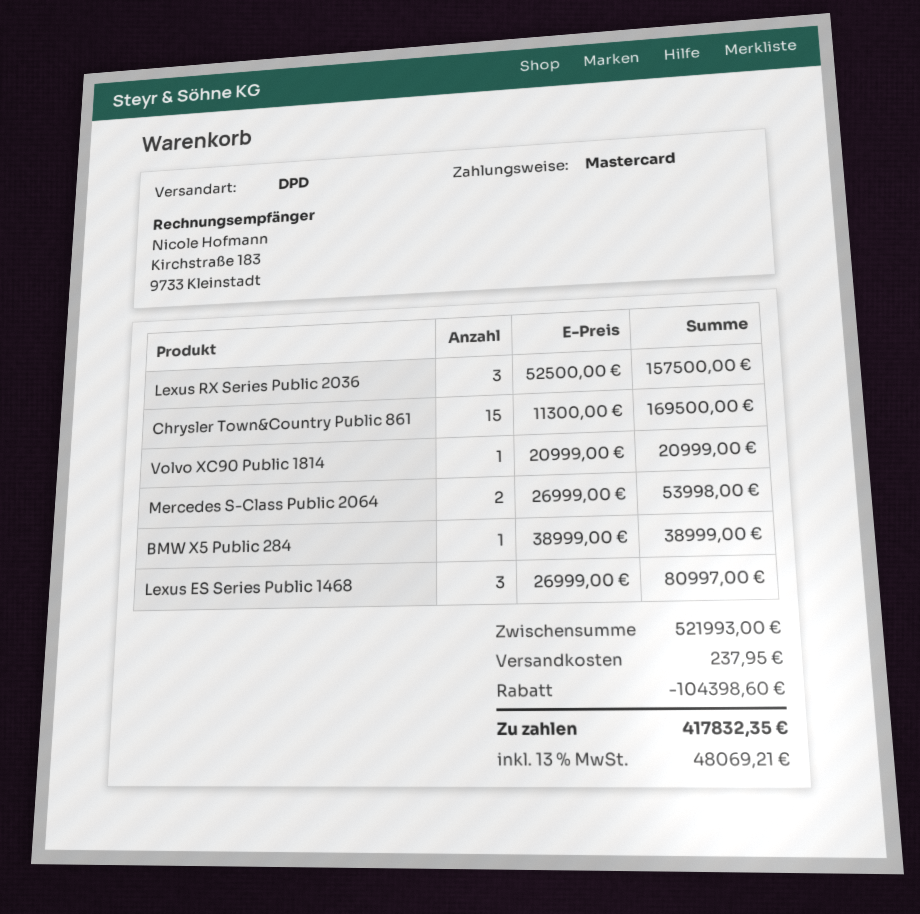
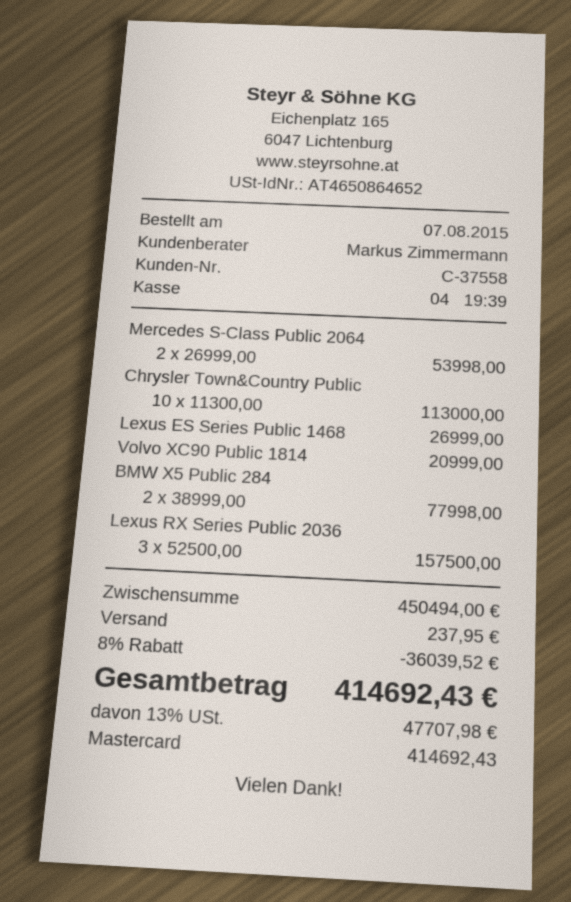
Chrysler Town&Country Public 861: 15 x 11300.00 = 169500.00 -> 10 x 11300.00 = 113000.00
BMW X5 Public 284: 1 x 38999.00 = 38999.00 -> 2 x 38999.00 = 77998.00
Lexus ES Series Public 1468: 3 x 26999.00 = 80997.00 -> 1 x 26999.00 = 26999.00
subtotal: 521993.00 -> 450494.00
discount: 104398.60 -> 36039.52
tax: 13% = 48069.21 -> 13% = 47707.98
total: 417832.35 -> 414692.43

